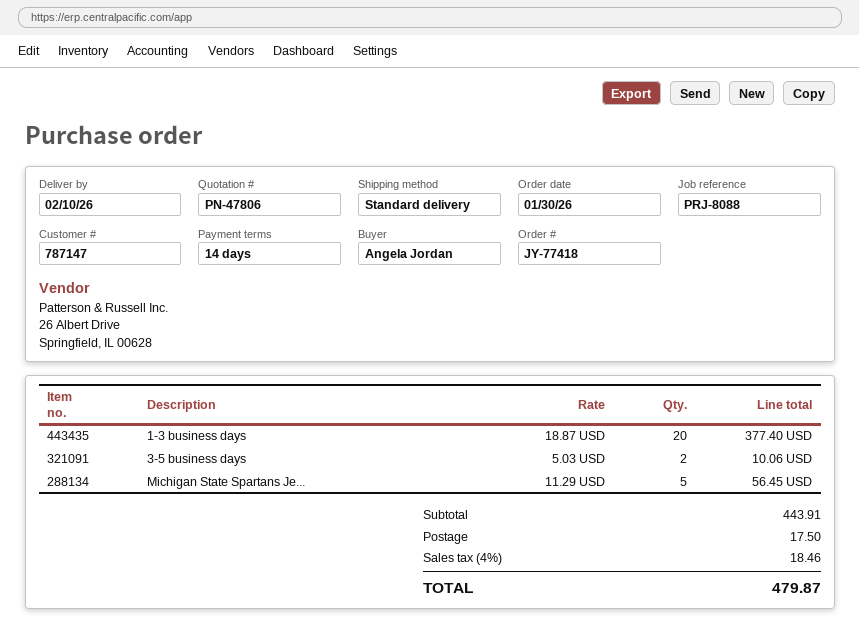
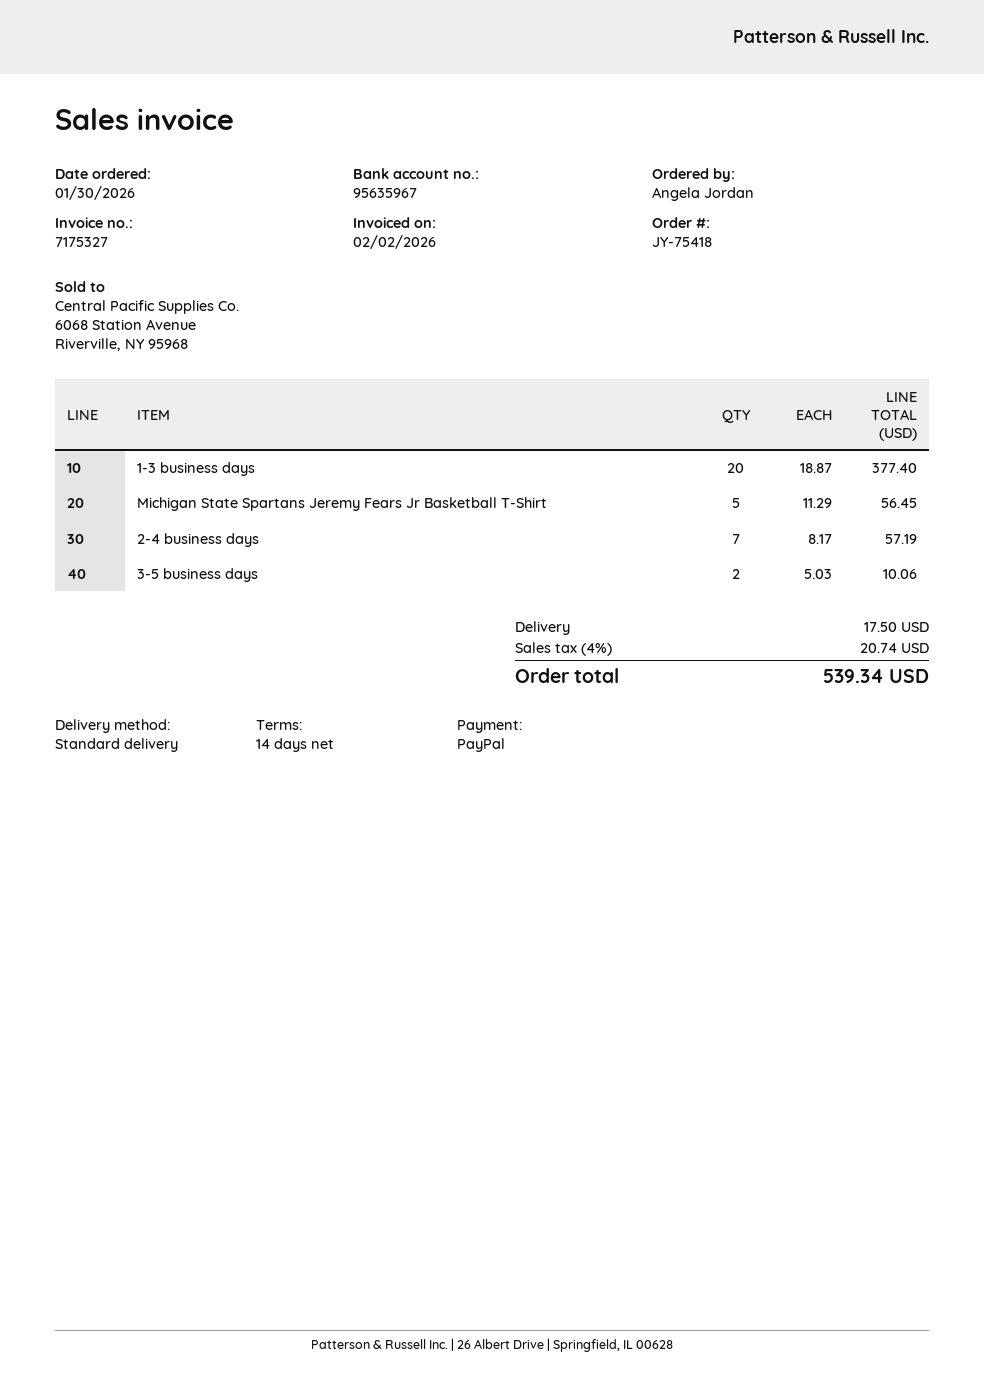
order number: JY-77418 -> JY-75418
2-4 business days: none -> 7 x 8.17 = 57.19
tax: 4% = 18.46 -> 4% = 20.74
total: 479.87 -> 539.34

